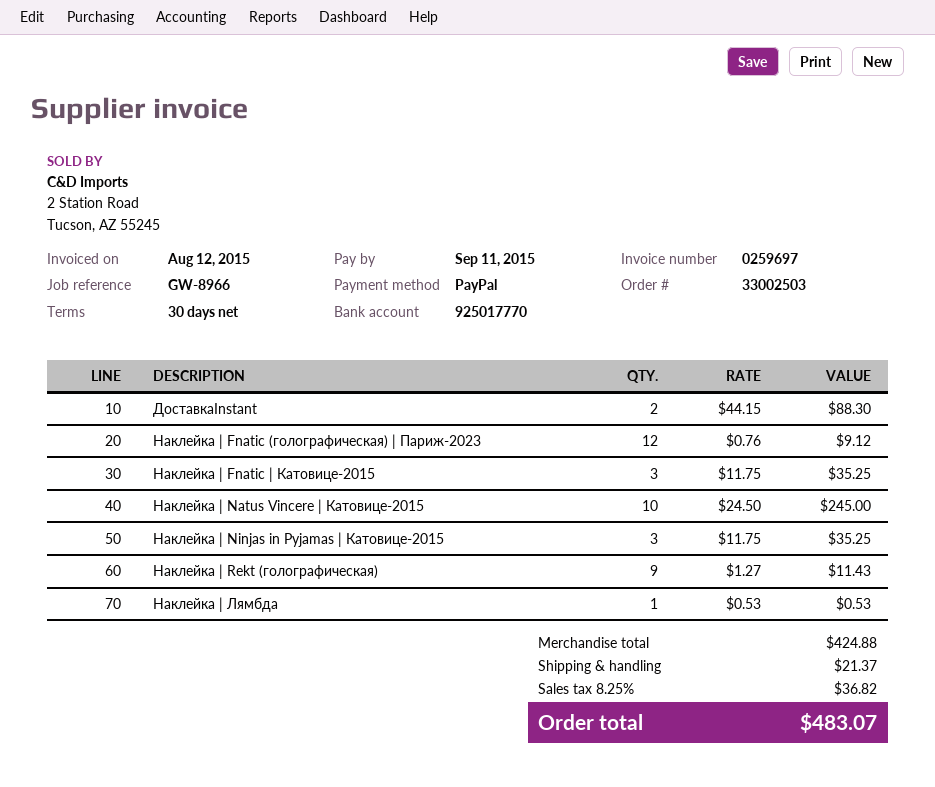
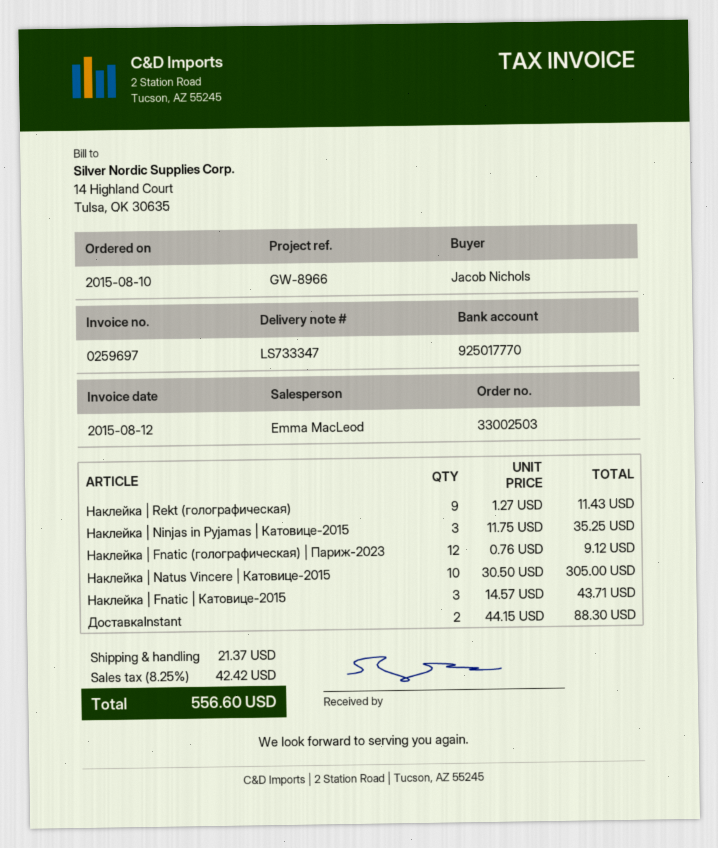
Наклейка | Fnatic | Катовице-2015: 3 x 11.75 = 35.25 -> 3 x 14.57 = 43.71
Наклейка | Natus Vincere | Катовице-2015: 10 x 24.50 = 245.00 -> 10 x 30.50 = 305.00
Наклейка | Лямбда: 1 x 0.53 = 0.53 -> none
tax: 8.25% = 36.82 -> 8.25% = 42.42
total: 483.07 -> 556.60

